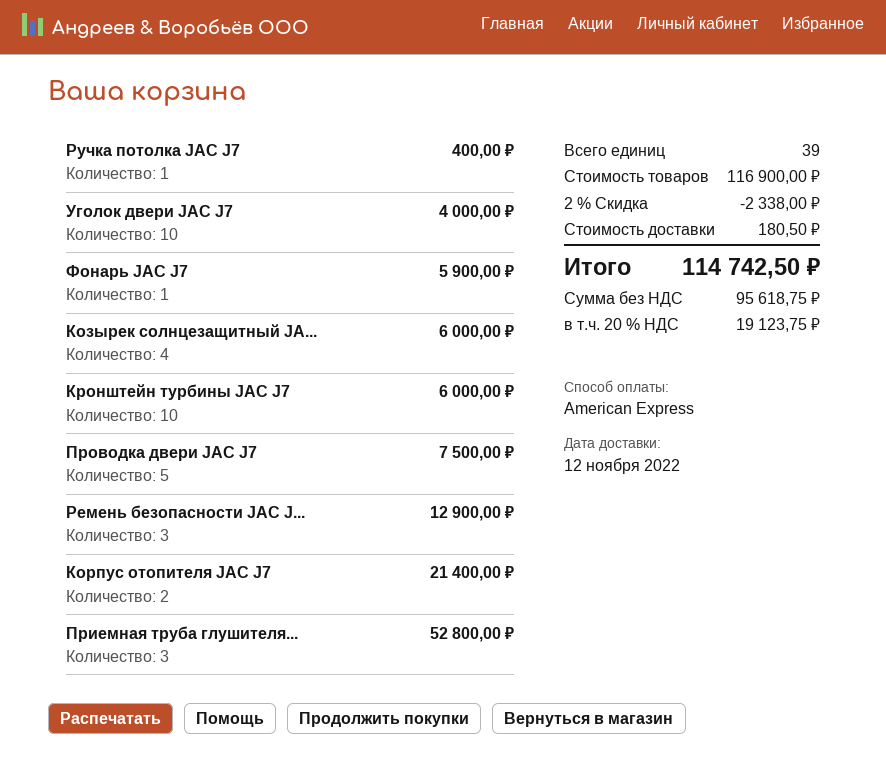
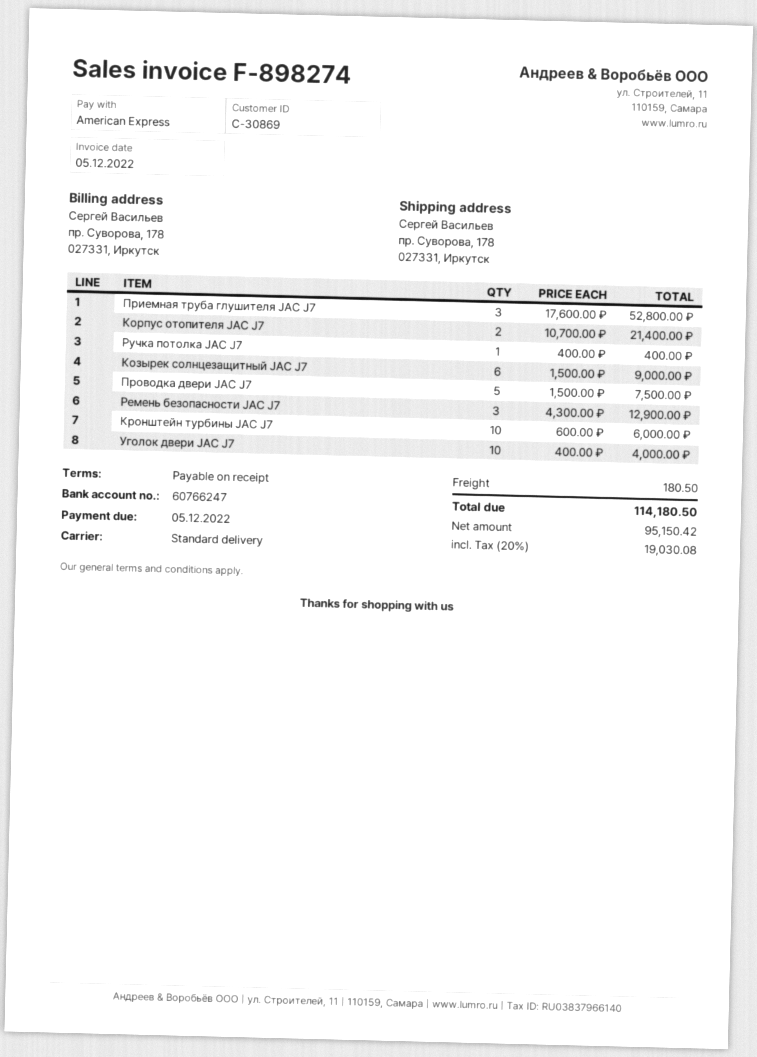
Фонарь JAC J7: 1 for 5900.00 -> none
Козырек солнцезащитный JA...: 4 for 6000.00 -> 6 for 9000.00
discount: 2% = 2338.00 -> none
net: 95618.75 -> 95150.42
tax: 20% = 19123.75 -> 20% = 19030.08
total: 114742.50 -> 114180.50

